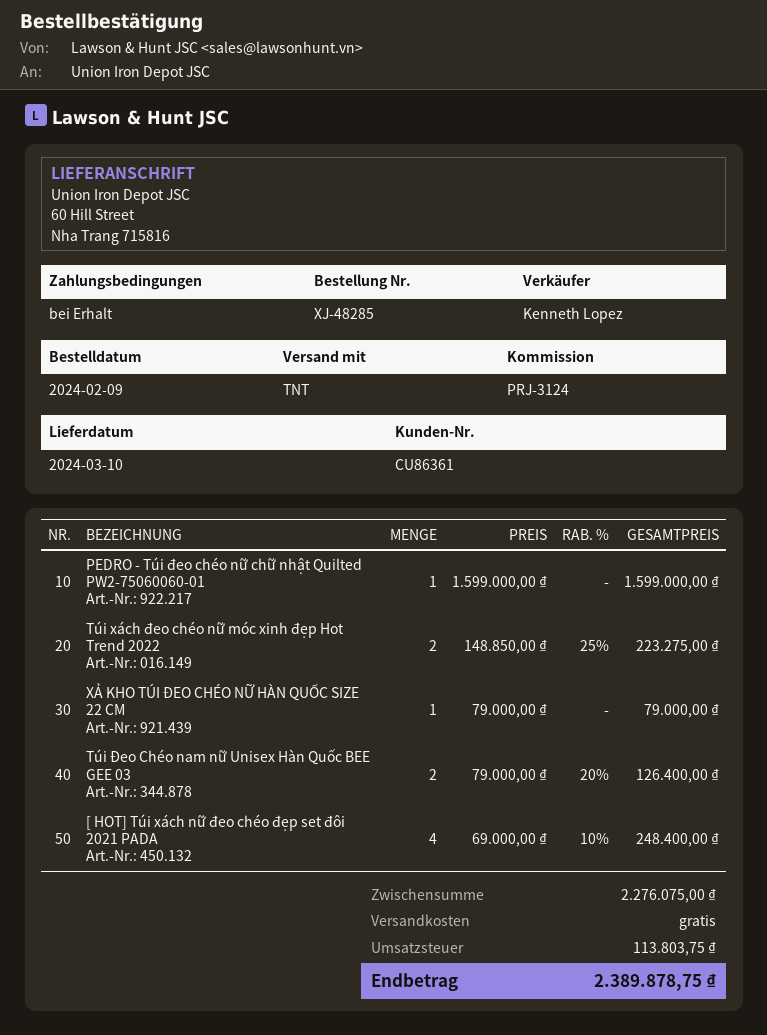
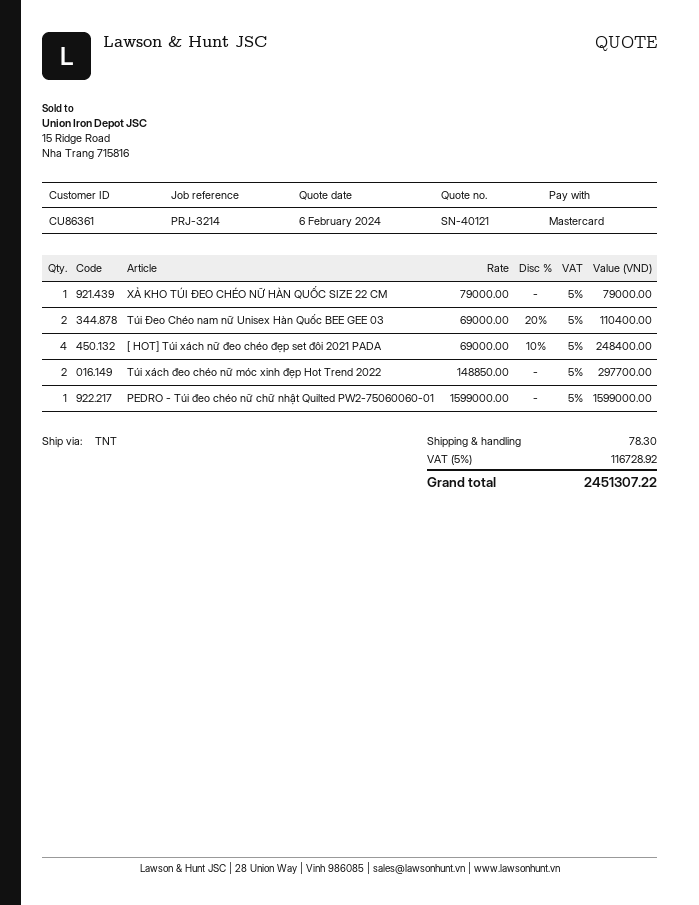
reference: PRJ-3124 -> PRJ-3214
Túi xách đeo chéo nữ móc xinh đẹp Hot Trend 2022: 2 x 148850.00 - 25% = 223275.00 -> 2 x 148850.00 = 297700.00
Túi Đeo Chéo nam nữ Unisex Hàn Quốc BEE GEE 03: 2 x 79000.00 - 20% = 126400.00 -> 2 x 69000.00 - 20% = 110400.00
shipping: 0.00 -> 78.30
tax: 113803.75 -> 116728.92
total: 2389878.75 -> 2451307.22

